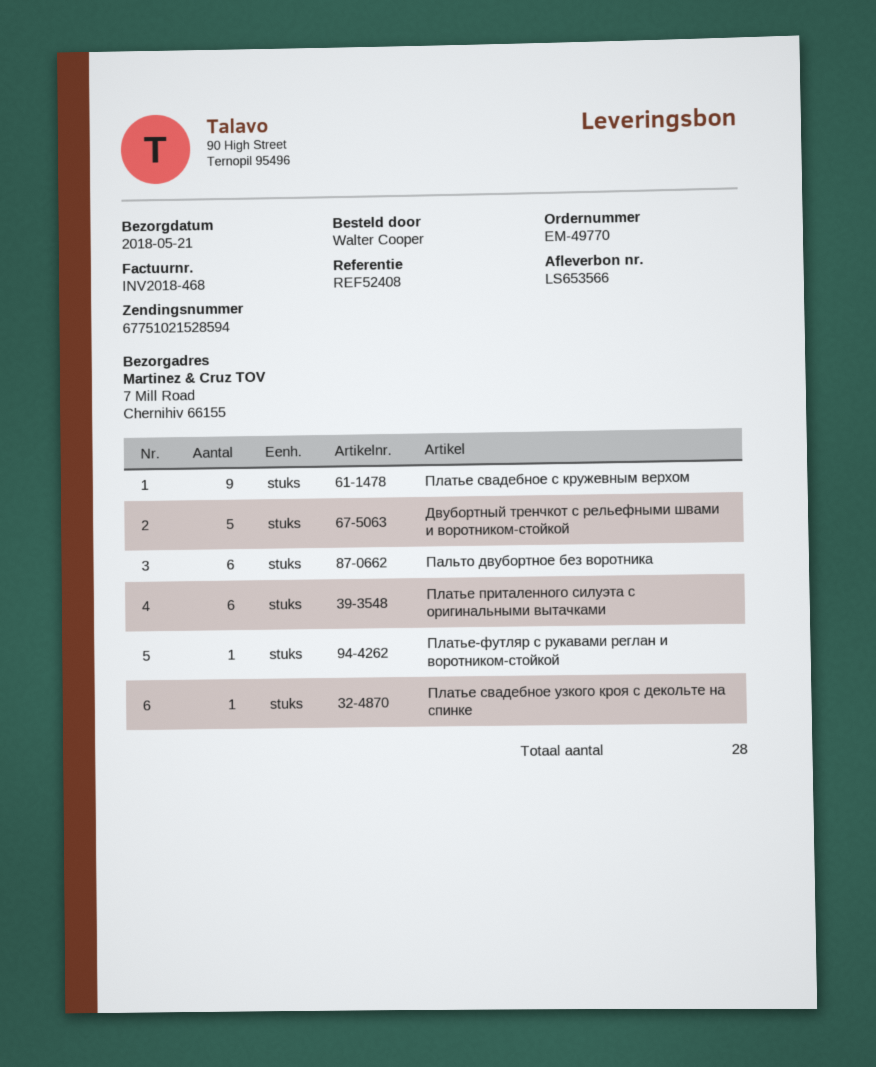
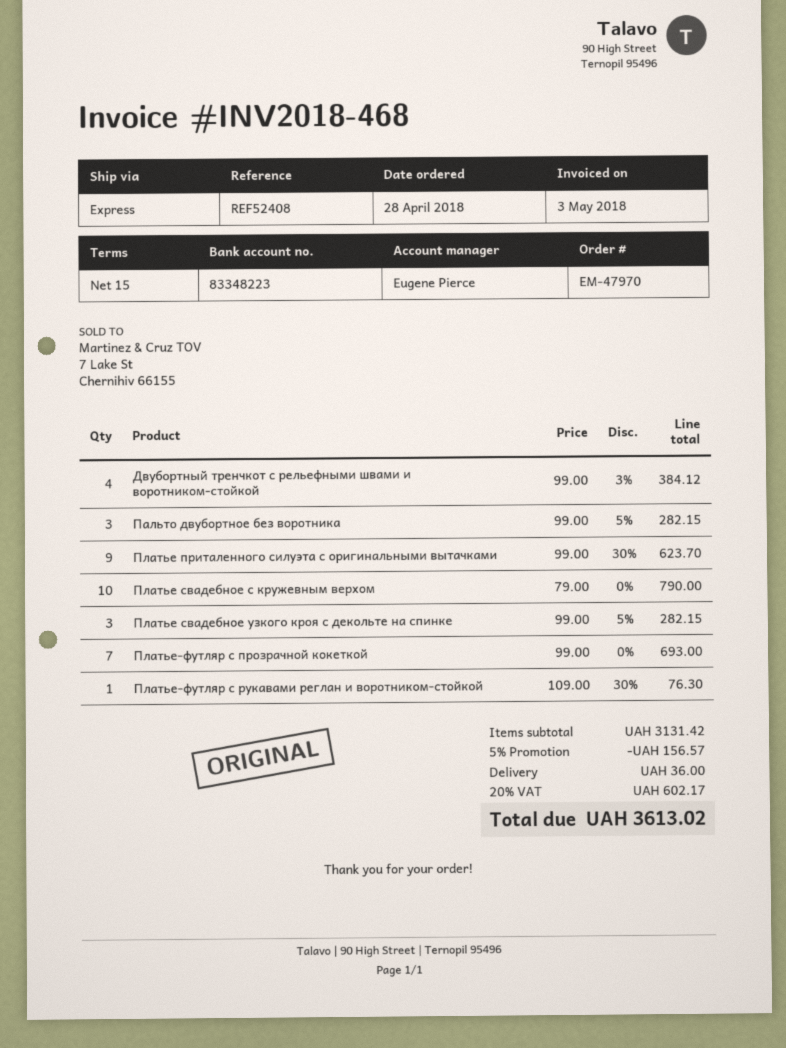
order number: EM-49770 -> EM-47970
Платье свадебное с кружевным верхом: 9 -> 10
Двубортный тренчкот с рельефными швами и воротником-стойкой: 5 -> 4
Пальто двубортное без воротника: 6 -> 3
Платье приталенного силуэта с оригинальными вытачками: 6 -> 9
Платье свадебное узкого кроя с декольте на спинке: 1 -> 3
Платье-футляр с прозрачной кокеткой: none -> 7

